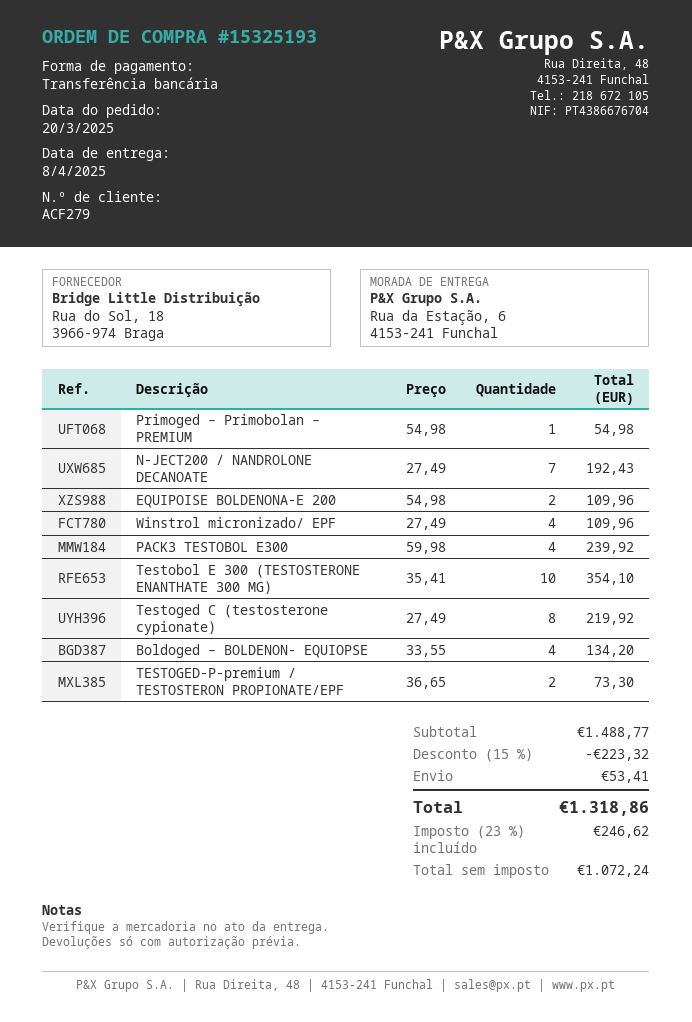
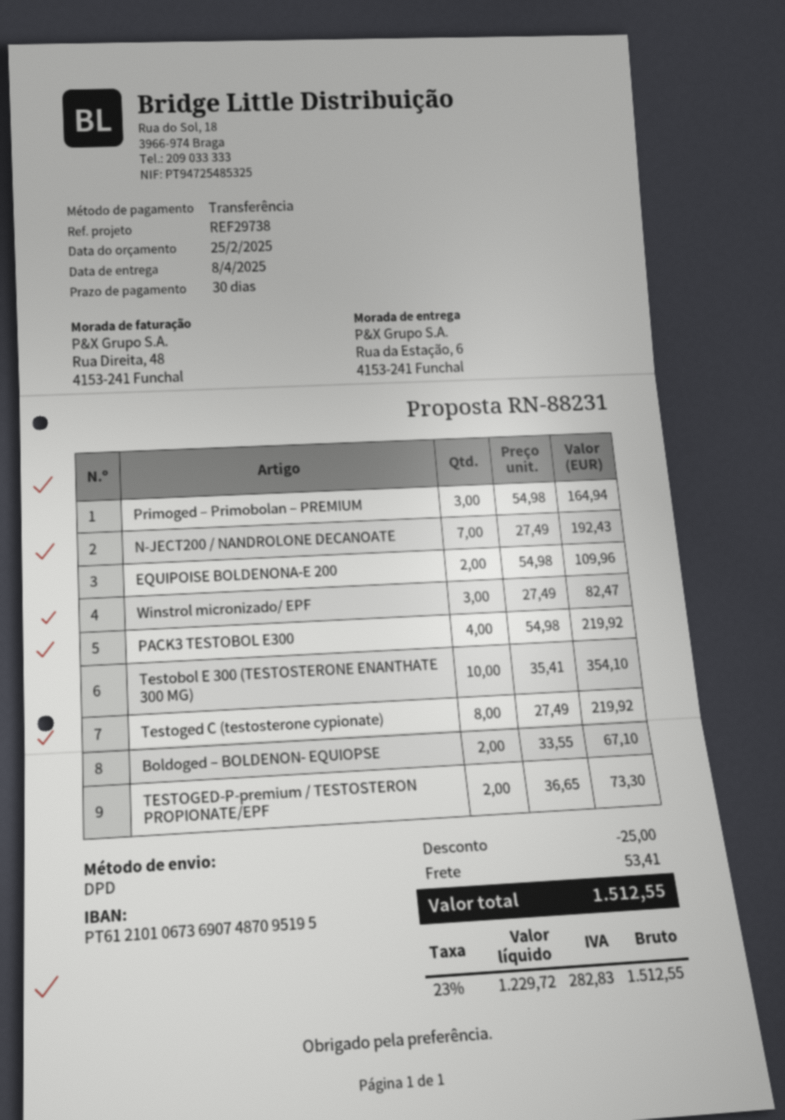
Primoged – Primobolan – PREMIUM: 1 x 54.98 = 54.98 -> 3 x 54.98 = 164.94
Winstrol micronizado/ EPF: 4 x 27.49 = 109.96 -> 3 x 27.49 = 82.47
PACK3 TESTOBOL E300: 4 x 59.98 = 239.92 -> 4 x 54.98 = 219.92
Boldoged – BOLDENON- EQUIOPSE: 4 x 33.55 = 134.20 -> 2 x 33.55 = 67.10
discount: 223.32 -> 25.00
net: 1072.24 -> 1229.72
tax: 23% = 246.62 -> 23% = 282.83
total: 1318.86 -> 1512.55

